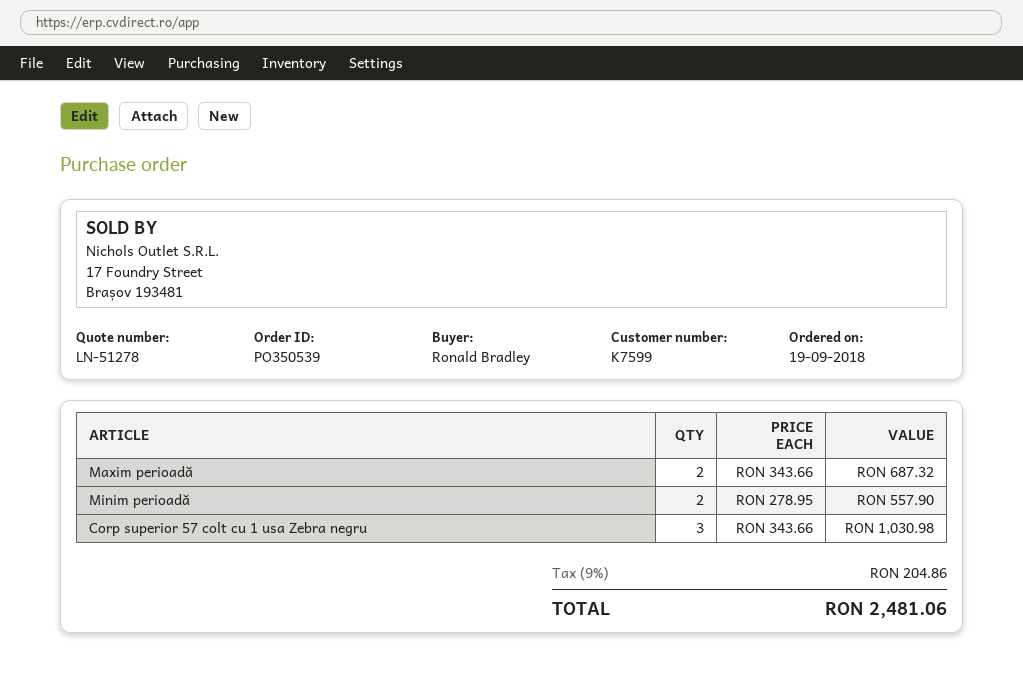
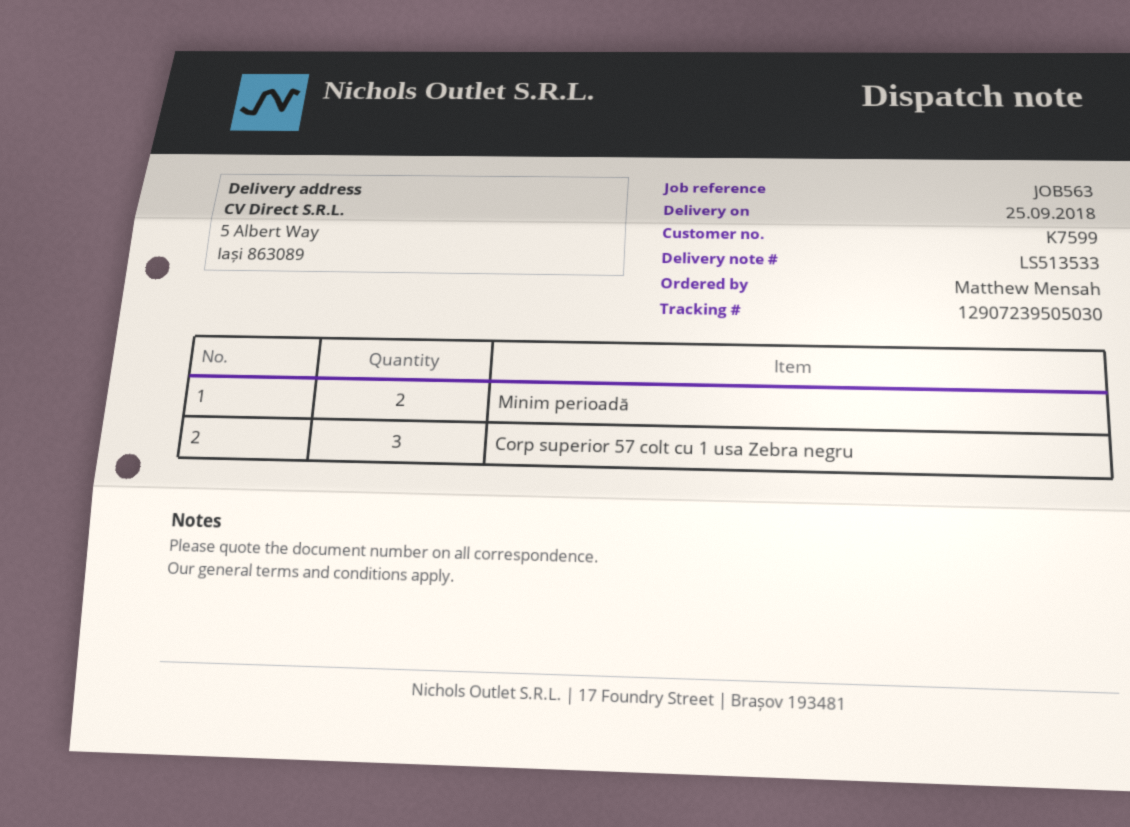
ordered by: Ronald Bradley -> Matthew Mensah
Maxim perioadă: 2 -> none

